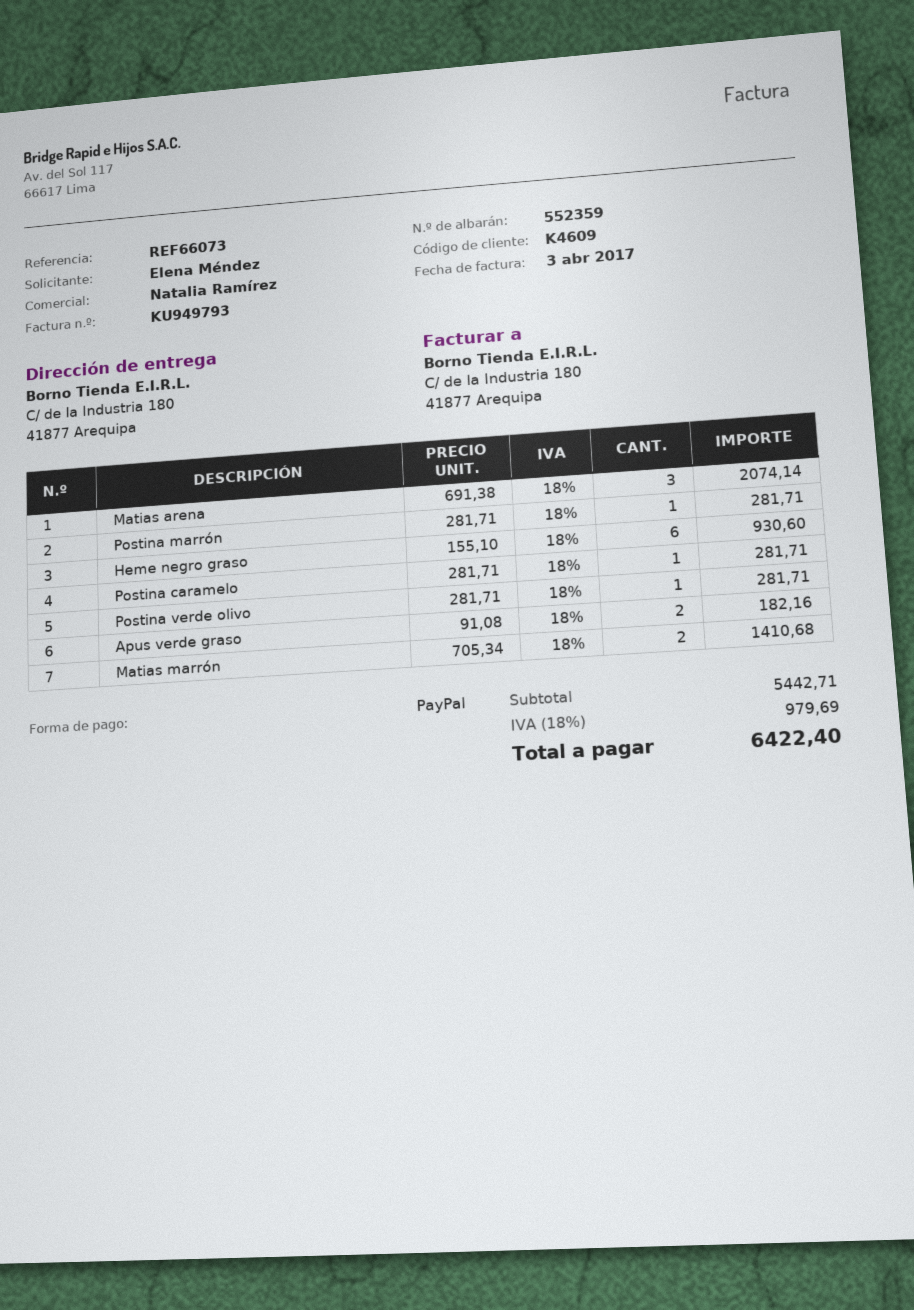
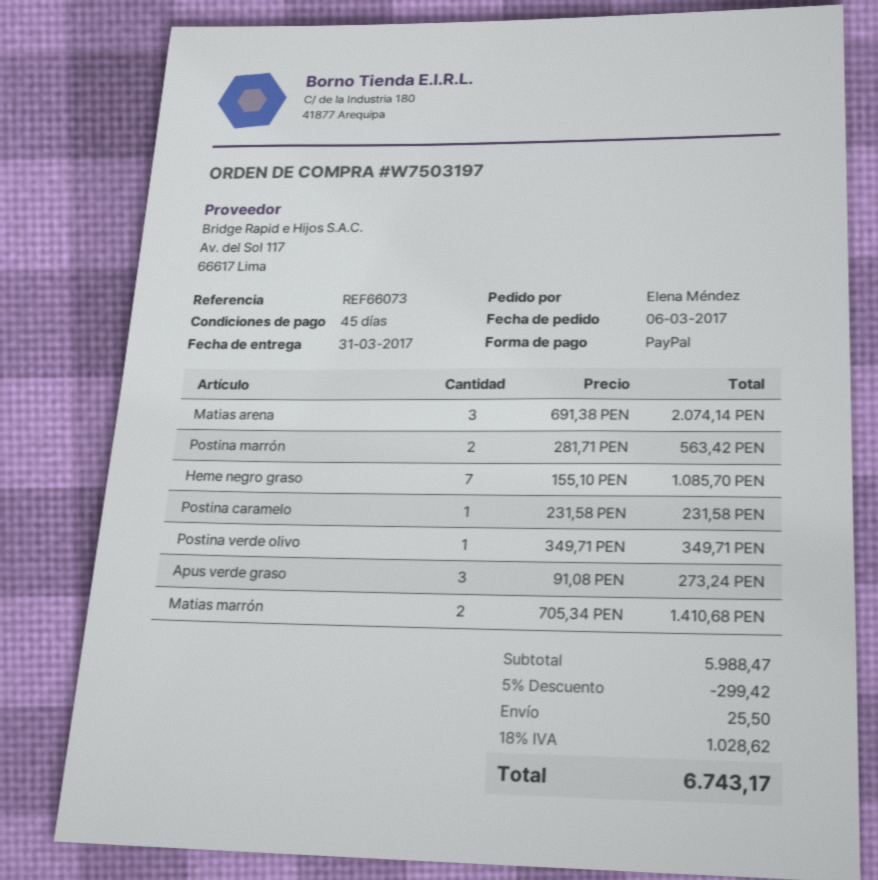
Postina marrón: 1 x 281.71 = 281.71 -> 2 x 281.71 = 563.42
Heme negro graso: 6 x 155.10 = 930.60 -> 7 x 155.10 = 1085.70
Postina caramelo: 1 x 281.71 = 281.71 -> 1 x 231.58 = 231.58
Postina verde olivo: 1 x 281.71 = 281.71 -> 1 x 349.71 = 349.71
Apus verde graso: 2 x 91.08 = 182.16 -> 3 x 91.08 = 273.24
subtotal: 5442.71 -> 5988.47
discount: none -> 5% = 299.42
shipping: none -> 25.50
tax: 18% = 979.69 -> 18% = 1028.62
total: 6422.40 -> 6743.17

